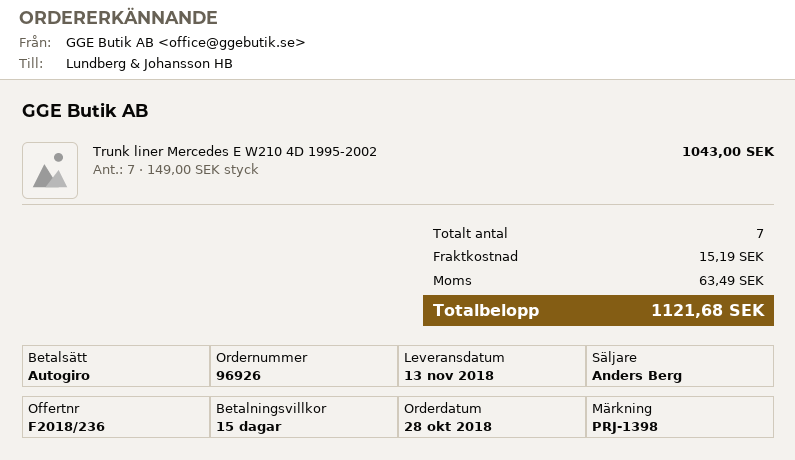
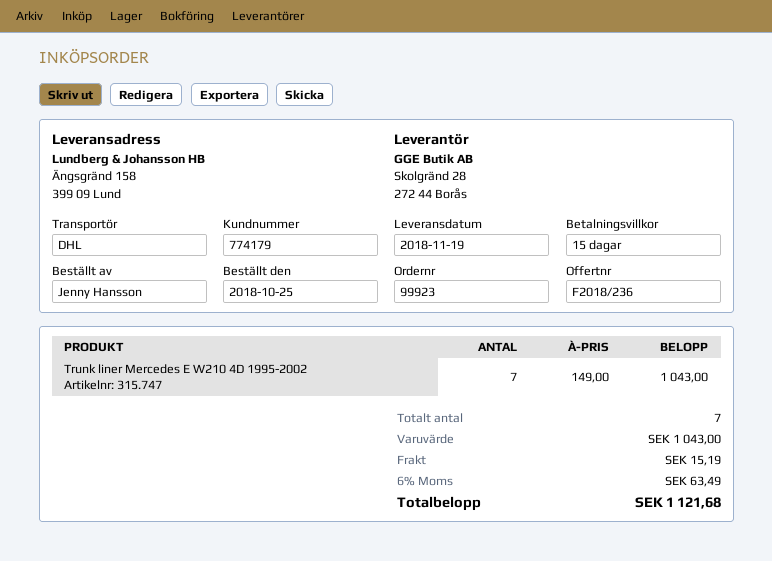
order number: 96926 -> 99923
order date: 2018-10-28 -> 2018-10-25
delivery date: 2018-11-13 -> 2018-11-19

